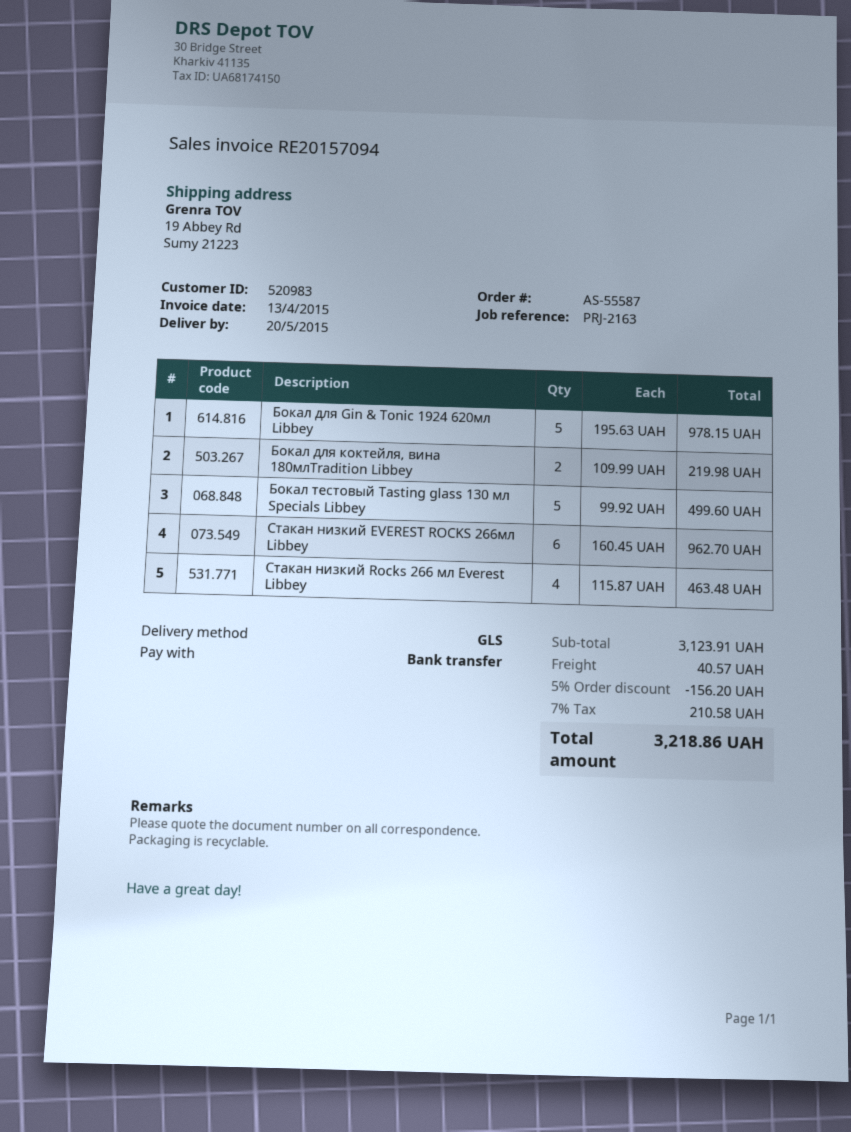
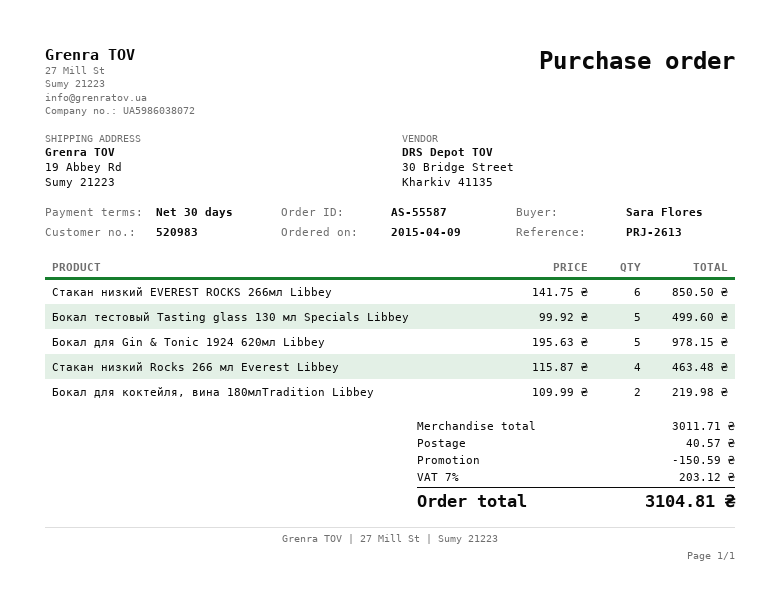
reference: PRJ-2163 -> PRJ-2613
Стакан низкий EVEREST ROCKS 266мл Libbey: 6 x 160.45 = 962.70 -> 6 x 141.75 = 850.50
subtotal: 3123.91 -> 3011.71
discount: 156.20 -> 150.59
tax: 7% = 210.58 -> 7% = 203.12
total: 3218.86 -> 3104.81

